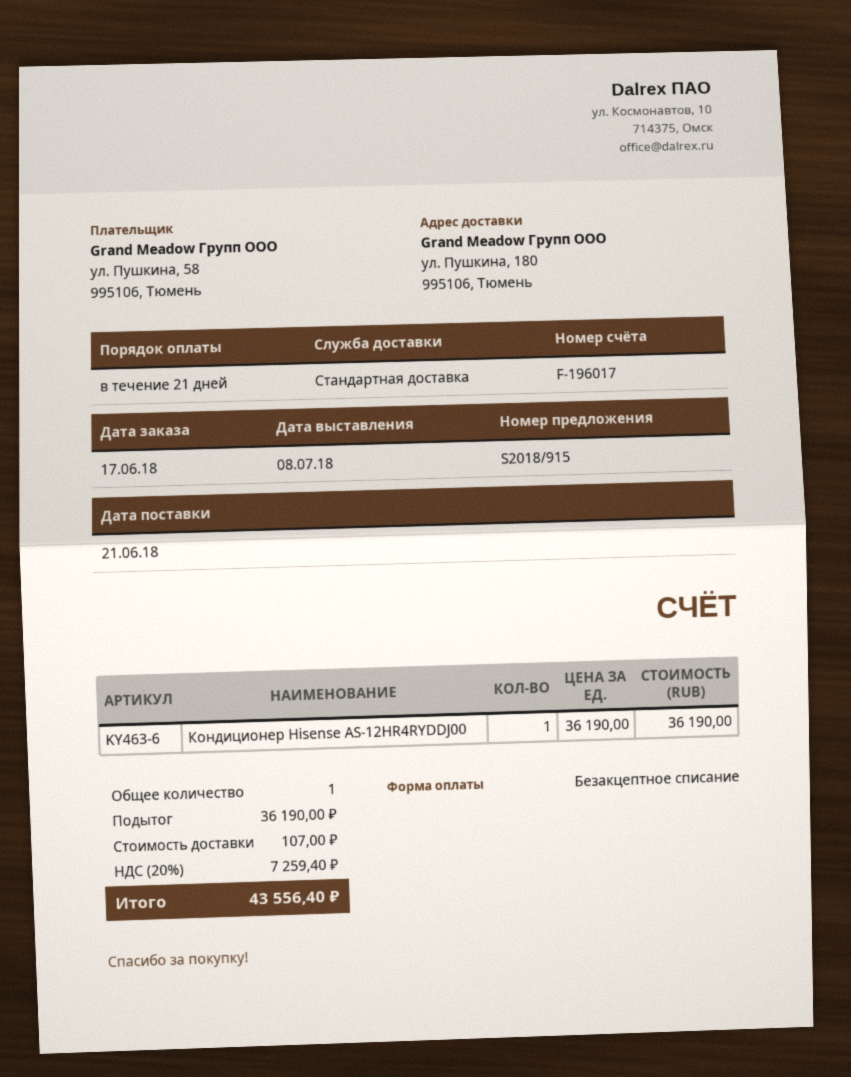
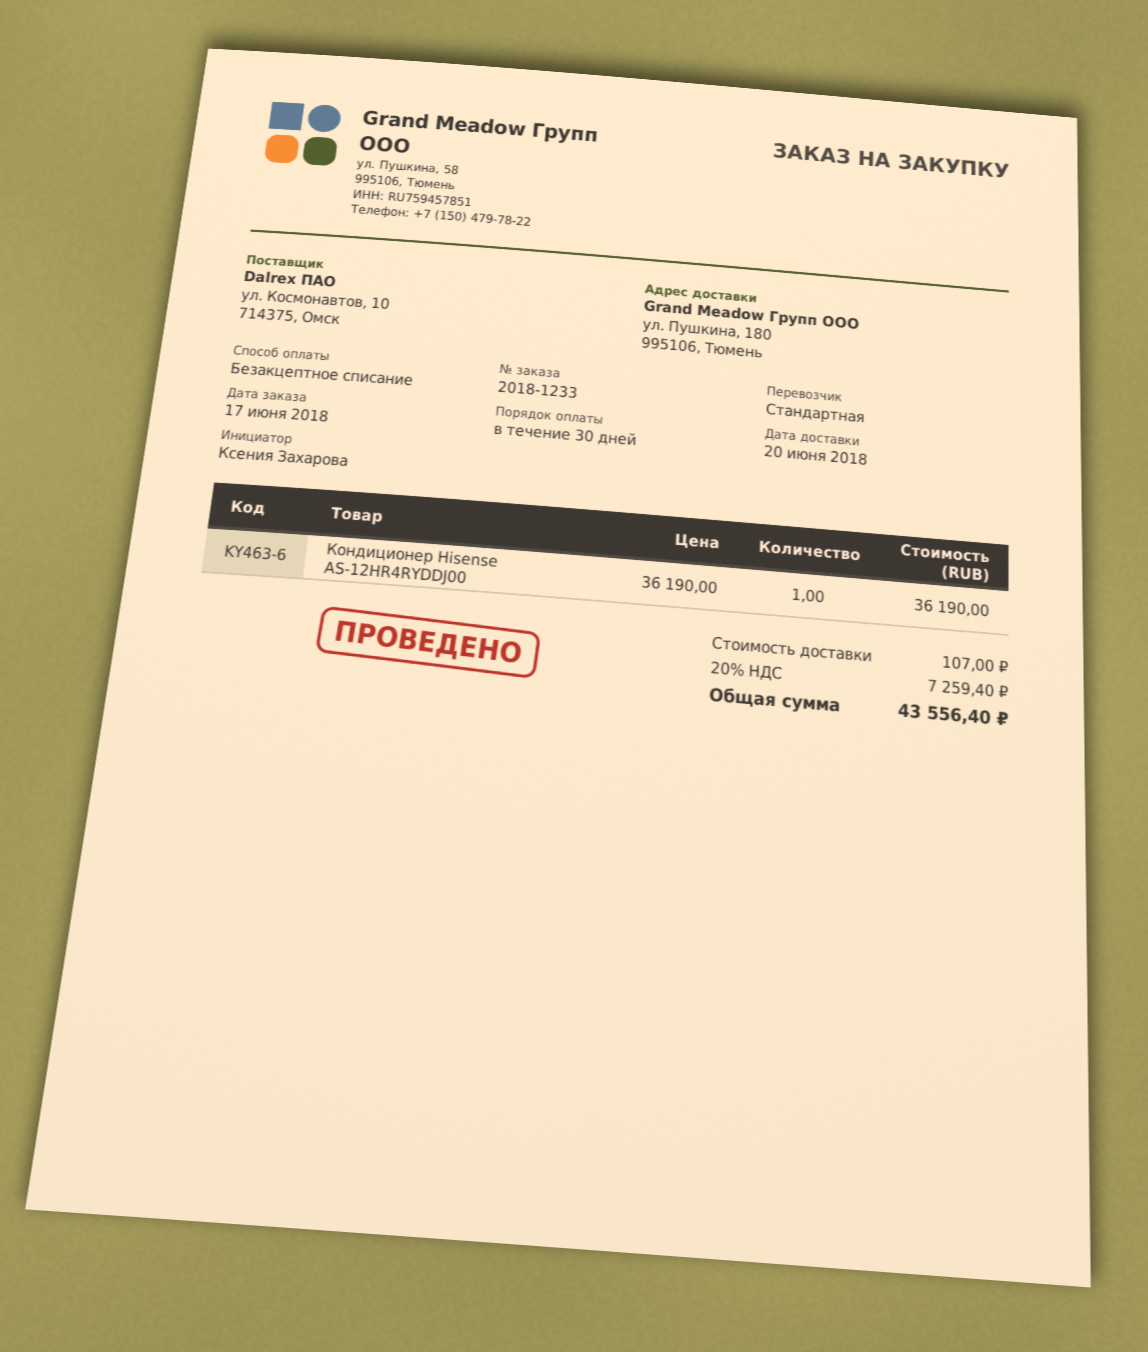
delivery date: 2018-06-21 -> 2018-06-20
payment terms: 21 days -> 30 days

